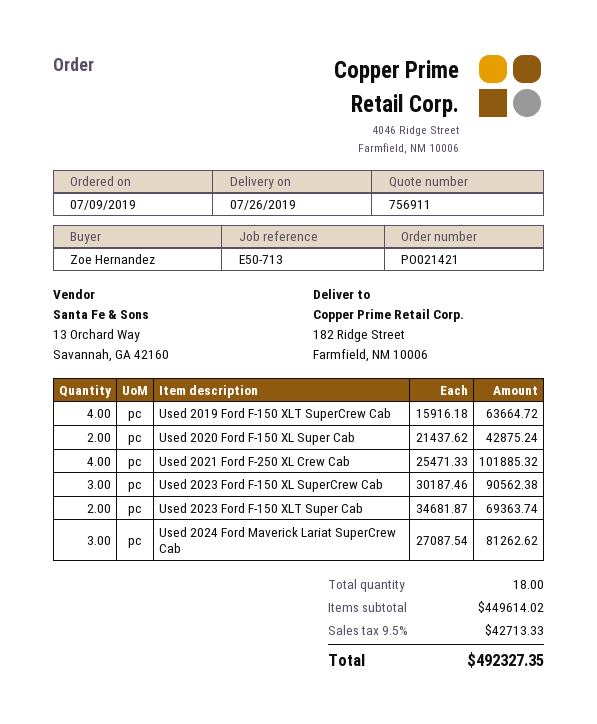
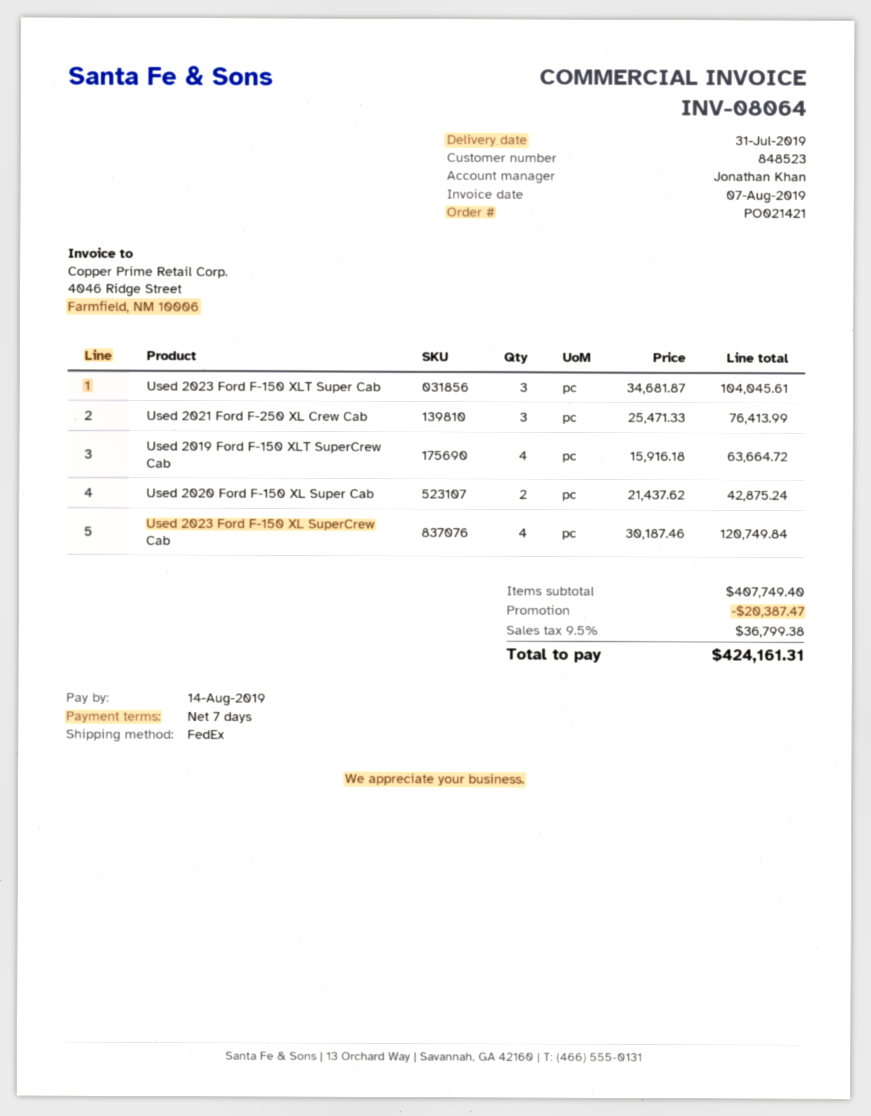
delivery date: 2019-07-26 -> 2019-07-31
Used 2021 Ford F-250 XL Crew Cab: 4 x 25471.33 = 101885.32 -> 3 x 25471.33 = 76413.99
Used 2023 Ford F-150 XL SuperCrew Cab: 3 x 30187.46 = 90562.38 -> 4 x 30187.46 = 120749.84
Used 2023 Ford F-150 XLT Super Cab: 2 x 34681.87 = 69363.74 -> 3 x 34681.87 = 104045.61
Used 2024 Ford Maverick Lariat SuperCrew Cab: 3 x 27087.54 = 81262.62 -> none
subtotal: 449614.02 -> 407749.40
discount: none -> 20387.47
tax: 9.5% = 42713.33 -> 9.5% = 36799.38
total: 492327.35 -> 424161.31

